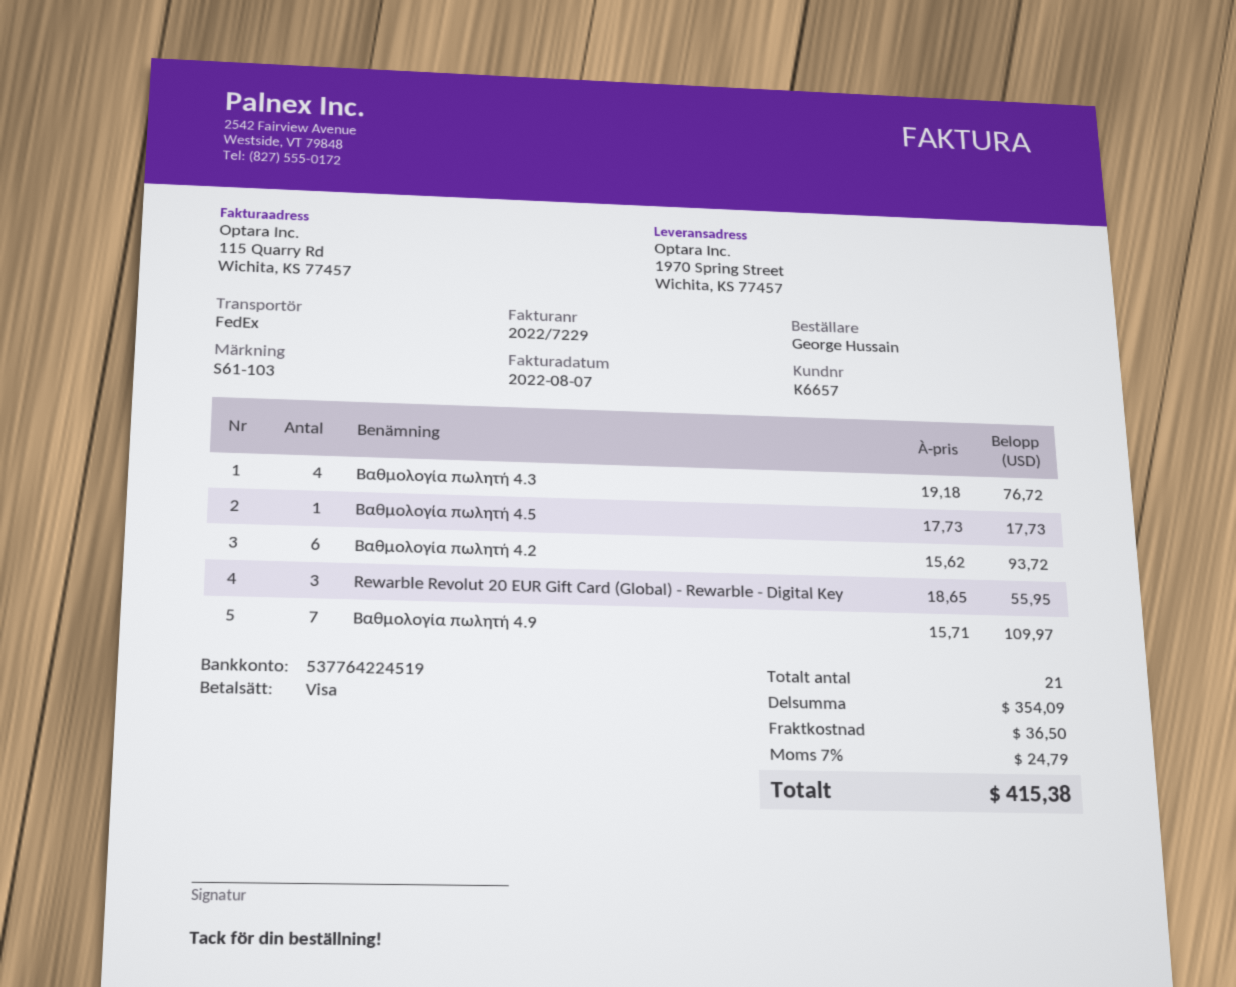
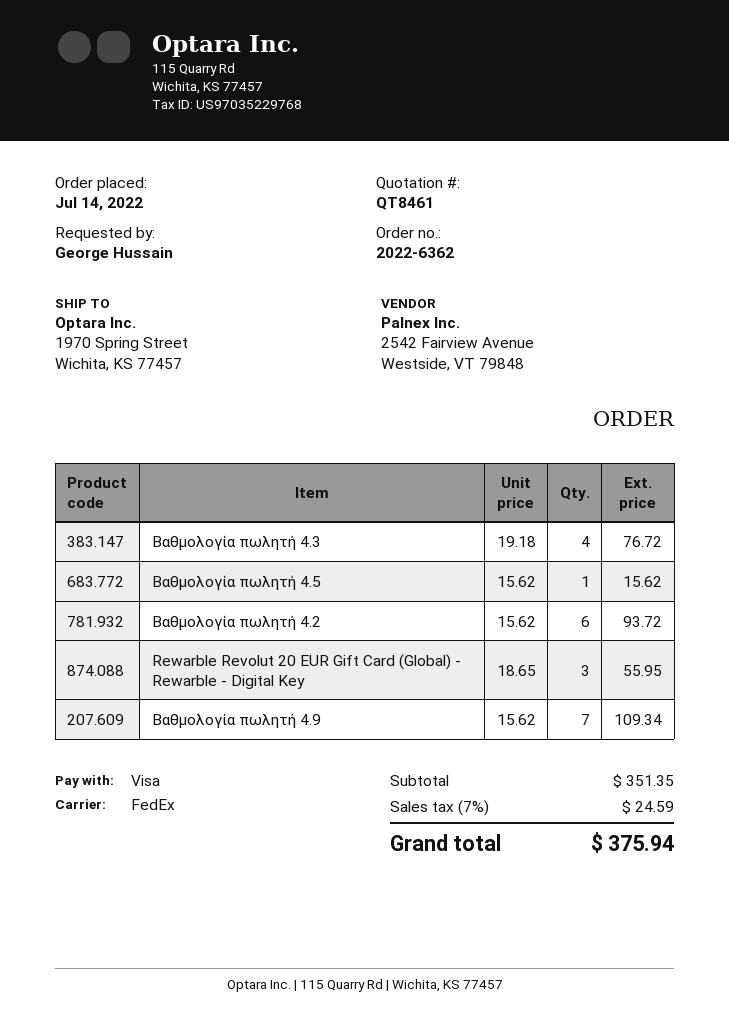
Βαθμολογία πωλητή 4.5: 1 x 17.73 = 17.73 -> 1 x 15.62 = 15.62
Βαθμολογία πωλητή 4.9: 7 x 15.71 = 109.97 -> 7 x 15.62 = 109.34
subtotal: 354.09 -> 351.35
shipping: 36.50 -> none
tax: 7% = 24.79 -> 7% = 24.59
total: 415.38 -> 375.94

